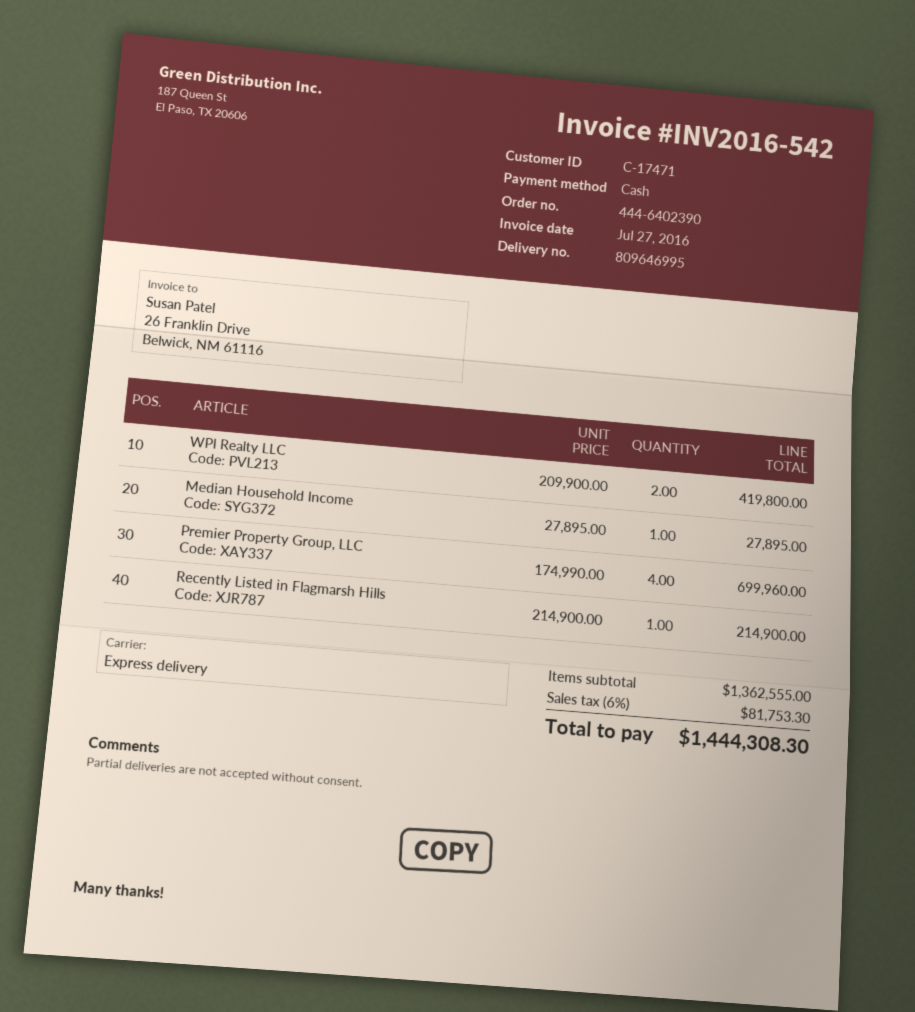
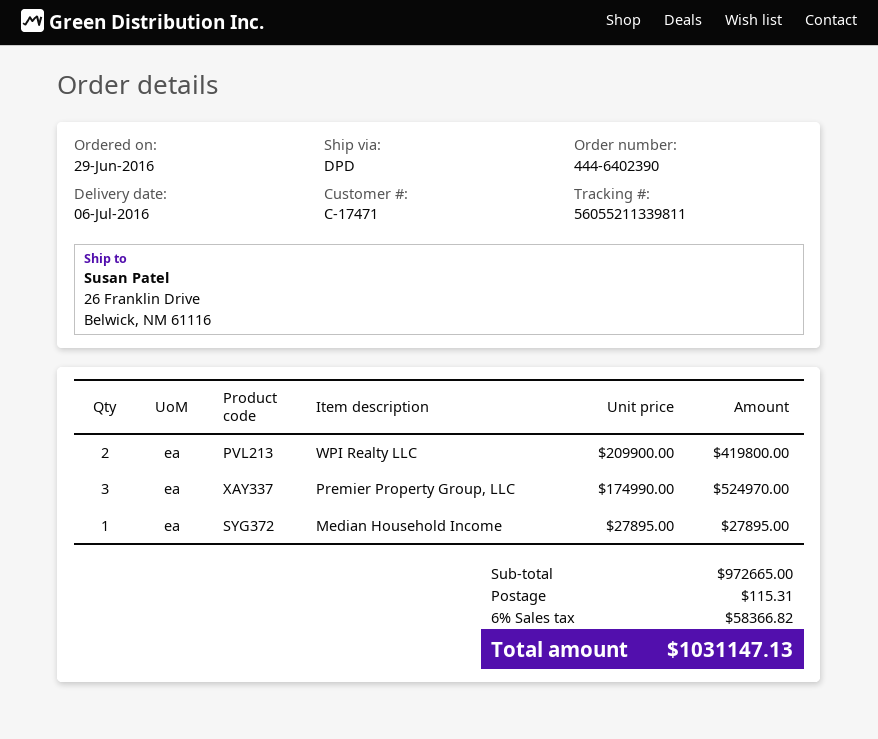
shipping method: express -> DPD
Premier Property Group, LLC: 4 x 174990.00 = 699960.00 -> 3 x 174990.00 = 524970.00
Recently Listed in Flagmarsh Hills: 1 x 214900.00 = 214900.00 -> none
subtotal: 1362555.00 -> 972665.00
shipping: none -> 115.31
tax: 6% = 81753.30 -> 6% = 58366.82
total: 1444308.30 -> 1031147.13

